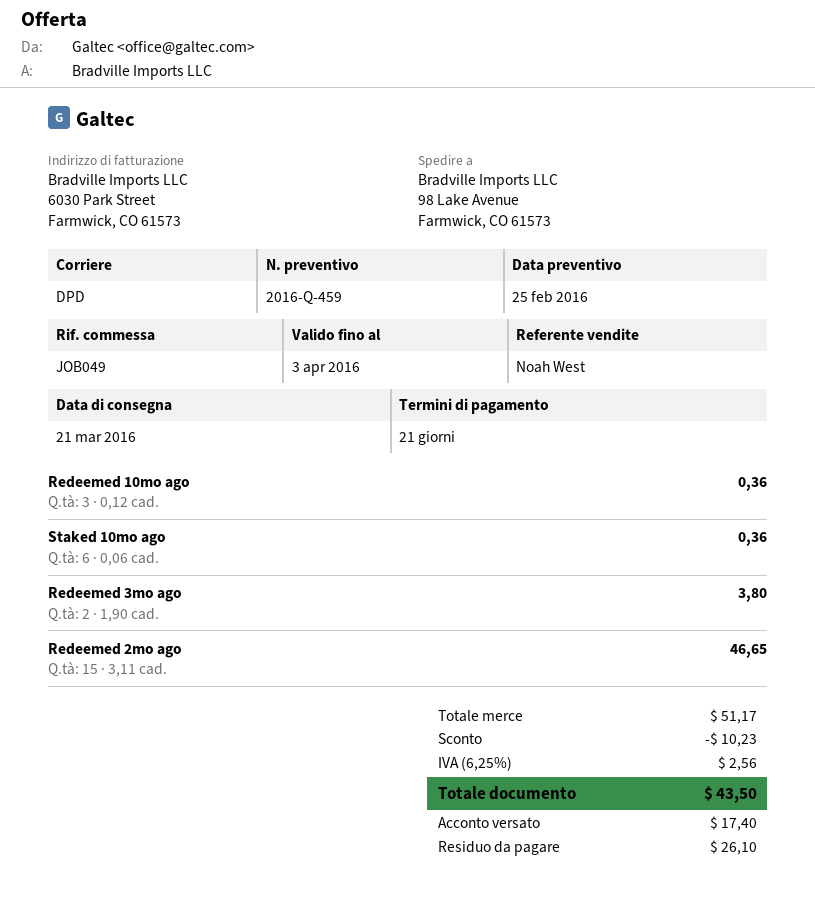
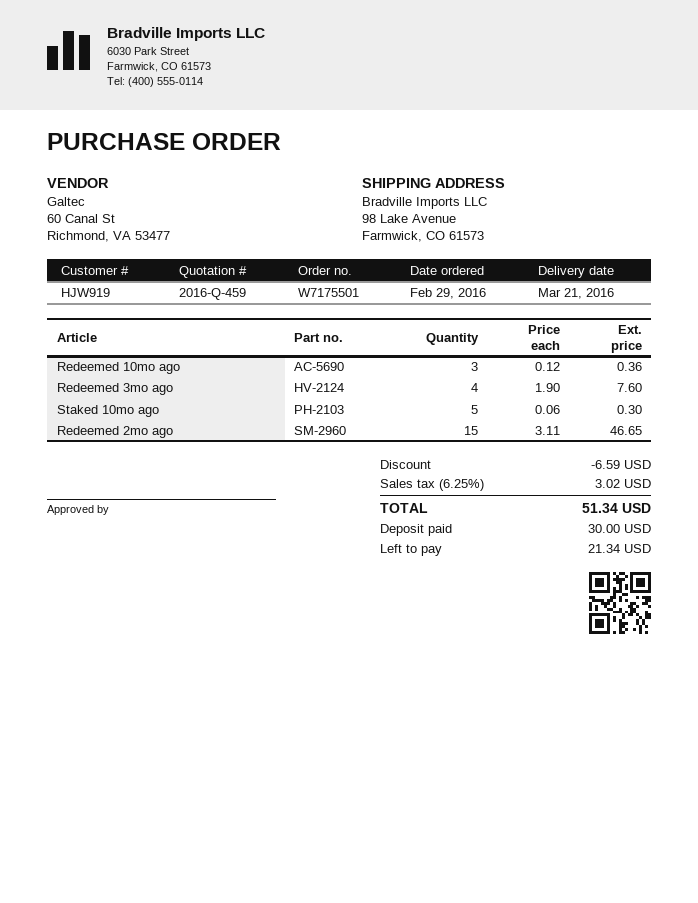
Staked 10mo ago: 6 x 0.06 = 0.36 -> 5 x 0.06 = 0.30
Redeemed 3mo ago: 2 x 1.90 = 3.80 -> 4 x 1.90 = 7.60
discount: 10.23 -> 6.59
tax: 6.25% = 2.56 -> 6.25% = 3.02
total: 43.50 -> 51.34
deposit: 17.40 -> 30.00
balance: 26.10 -> 21.34

